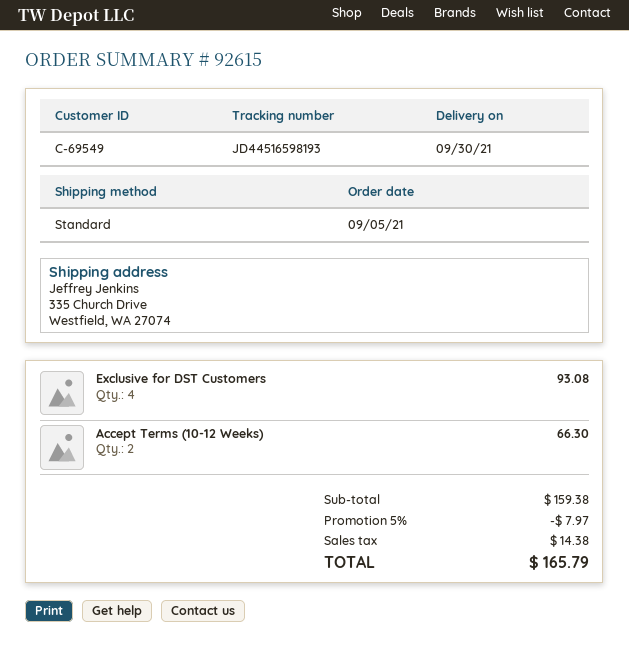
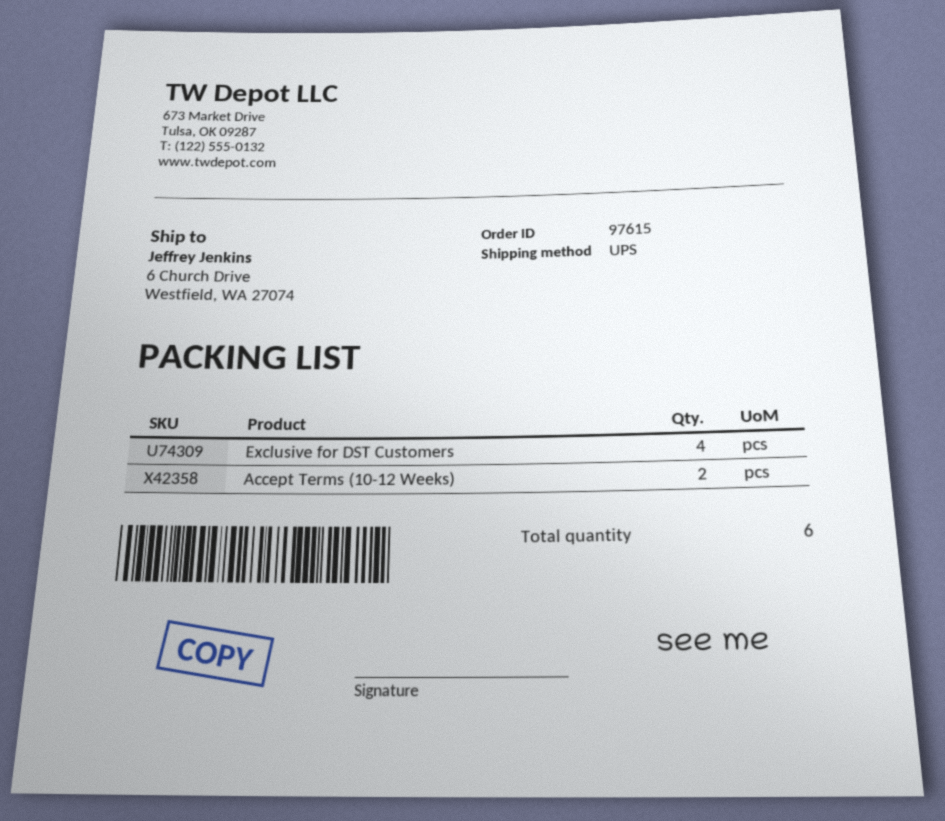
order number: 92615 -> 97615
shipping method: standard -> UPS
ship to: 335 Church Drive, Westfield, WA 27074 -> 6 Church Drive, Westfield, WA 27074

